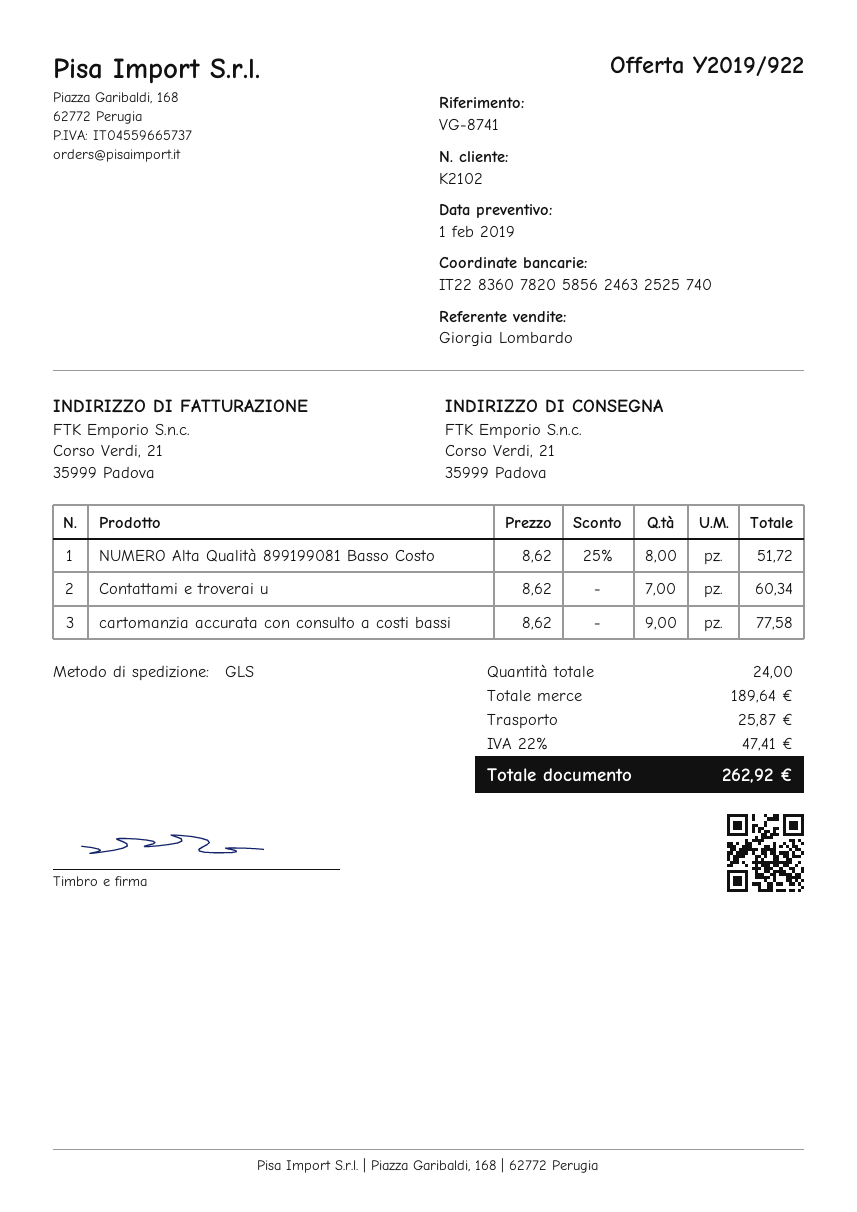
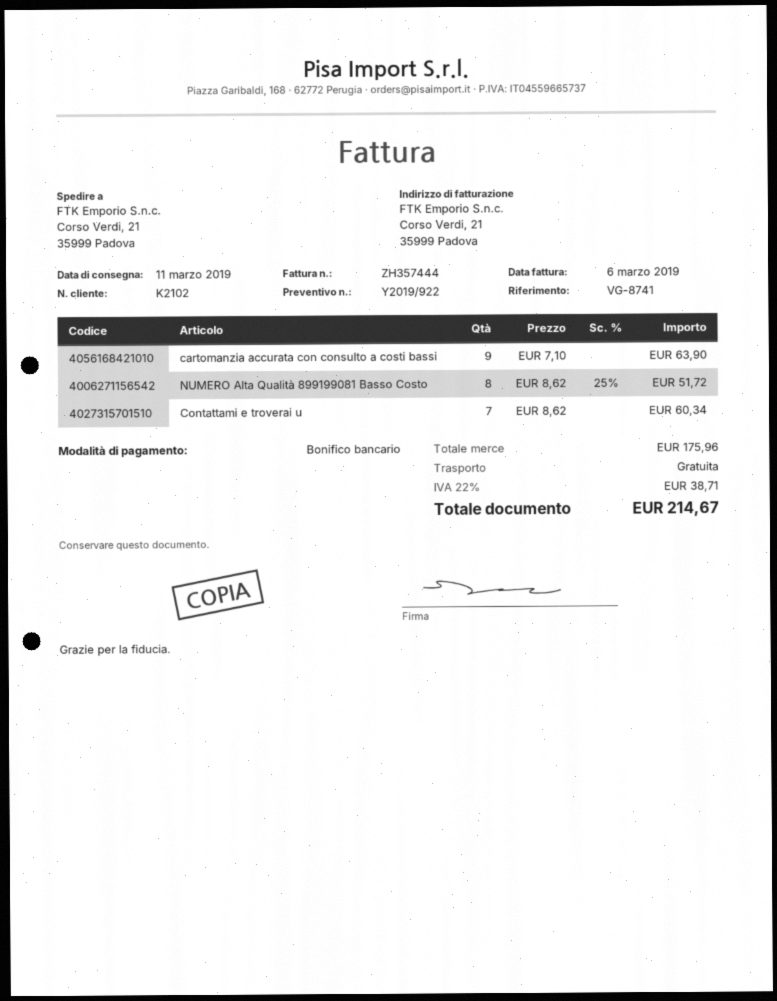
cartomanzia accurata con consulto a costi bassi: 9 x 8.62 = 77.58 -> 9 x 7.10 = 63.90
subtotal: 189.64 -> 175.96
shipping: 25.87 -> 0.00
tax: 22% = 47.41 -> 22% = 38.71
total: 262.92 -> 214.67

